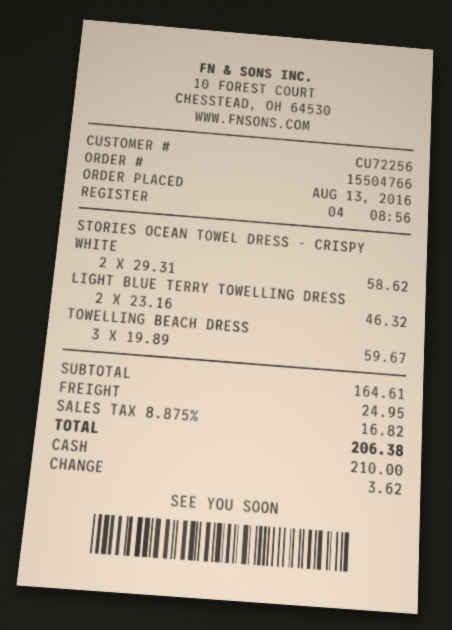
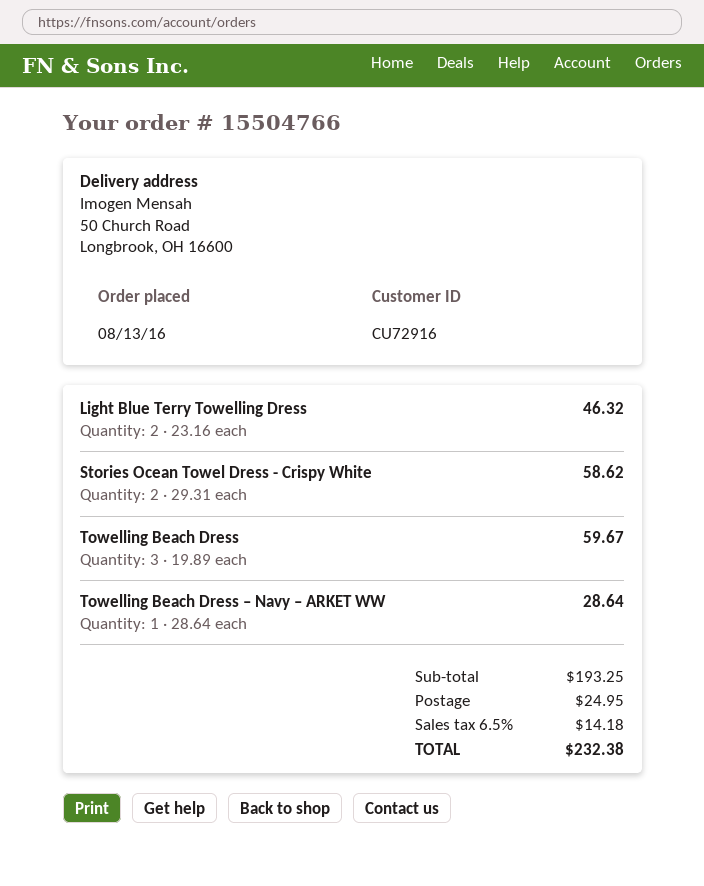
customer number: CU72256 -> CU72916
Towelling Beach Dress – Navy – ARKET WW: none -> 1 x 28.64 = 28.64
subtotal: 164.61 -> 193.25
tax: 8.875% = 16.82 -> 6.5% = 14.18
total: 206.38 -> 232.38

